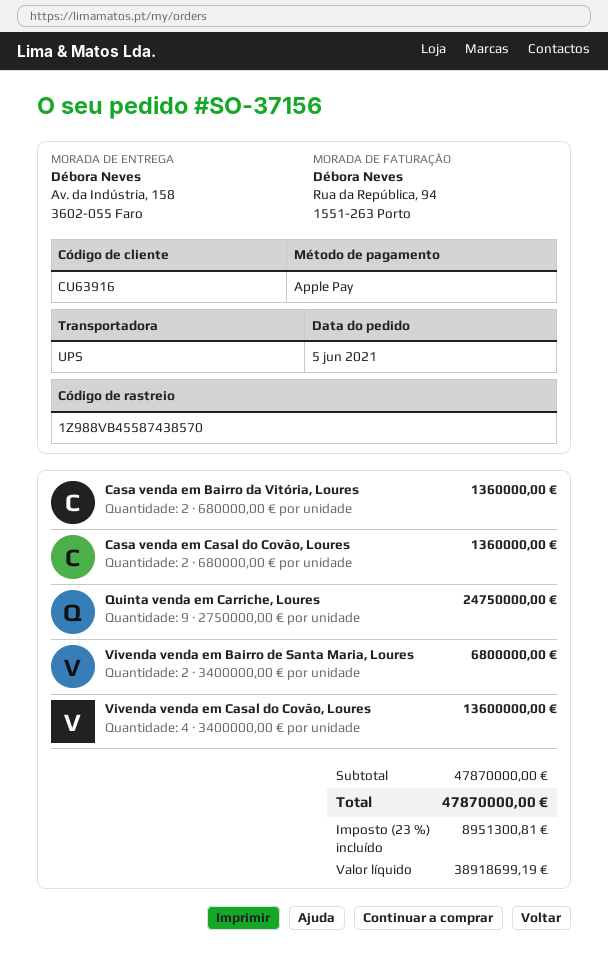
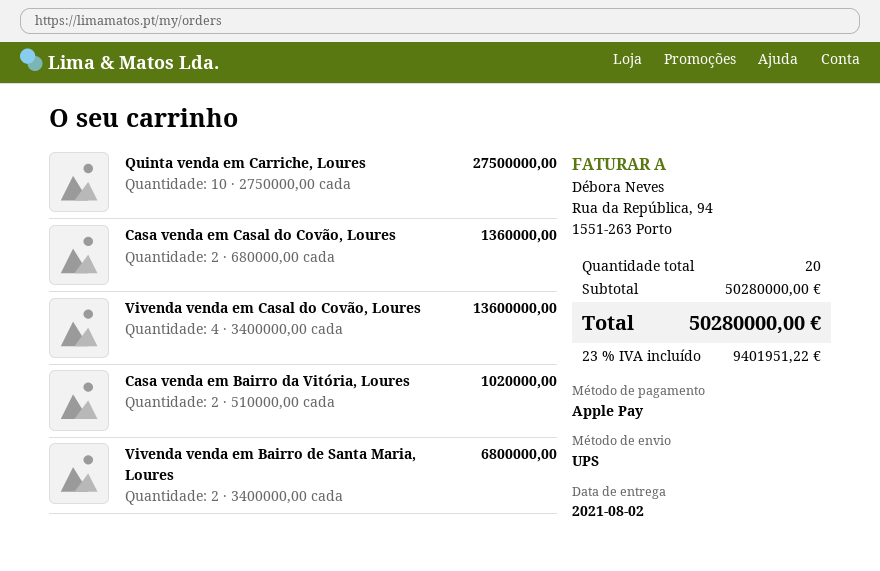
Casa venda em Bairro da Vitória, Loures: 2 x 680000.00 = 1360000.00 -> 2 x 510000.00 = 1020000.00
Quinta venda em Carriche, Loures: 9 x 2750000.00 = 24750000.00 -> 10 x 2750000.00 = 27500000.00
subtotal: 47870000.00 -> 50280000.00
tax: 23% = 8951300.81 -> 23% = 9401951.22
total: 47870000.00 -> 50280000.00

